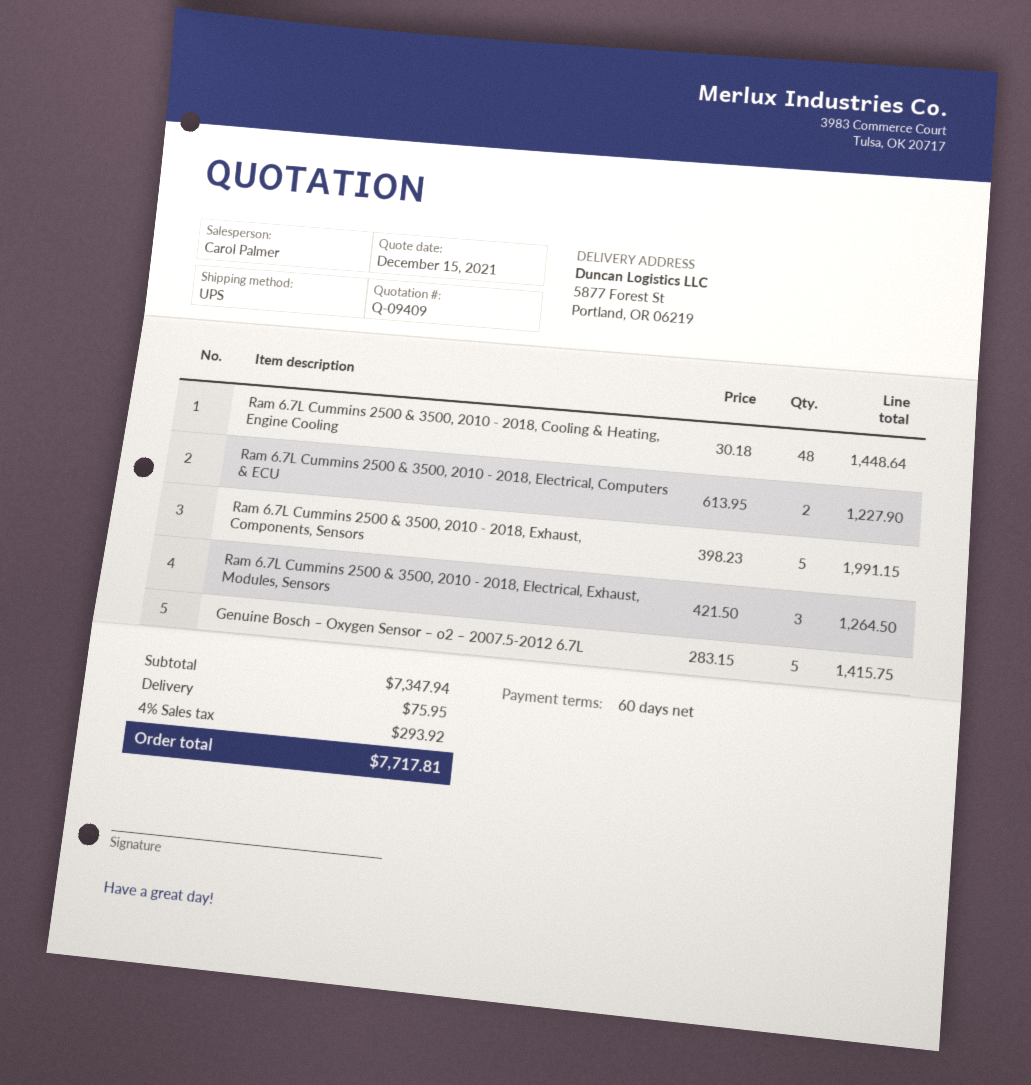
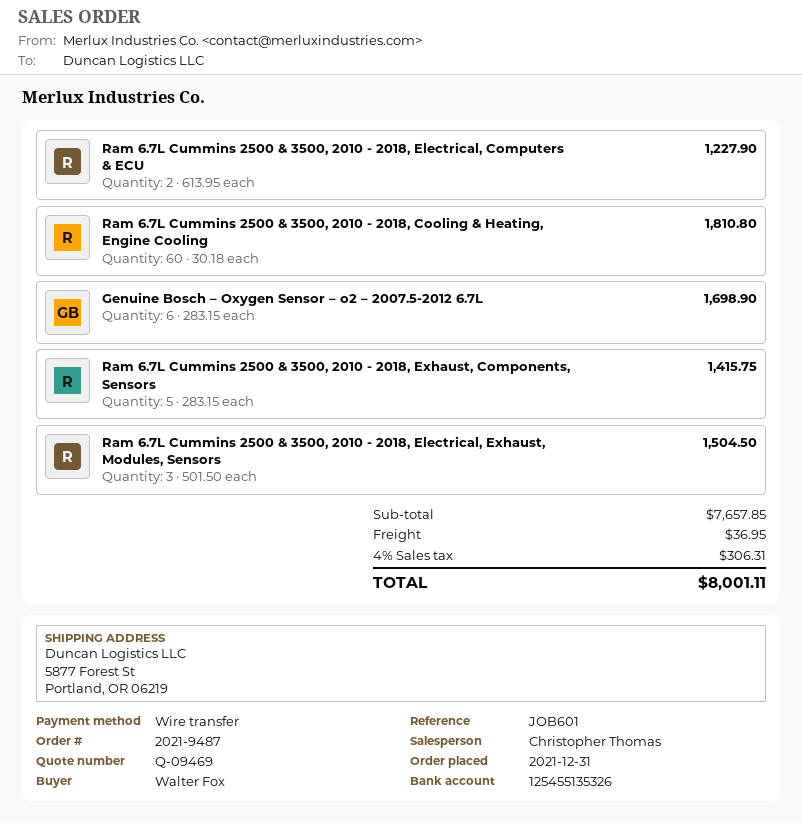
quote number: Q-09409 -> Q-09469
sales rep: Carol Palmer -> Christopher Thomas
Ram 6.7L Cummins 2500 & 3500, 2010 - 2018, Cooling & Heating, Engine Cooling: 48 x 30.18 = 1448.64 -> 60 x 30.18 = 1810.80
Ram 6.7L Cummins 2500 & 3500, 2010 - 2018, Exhaust, Components, Sensors: 5 x 398.23 = 1991.15 -> 5 x 283.15 = 1415.75
Ram 6.7L Cummins 2500 & 3500, 2010 - 2018, Electrical, Exhaust, Modules, Sensors: 3 x 421.50 = 1264.50 -> 3 x 501.50 = 1504.50
Genuine Bosch – Oxygen Sensor – o2 – 2007.5-2012 6.7L: 5 x 283.15 = 1415.75 -> 6 x 283.15 = 1698.90
subtotal: 7347.94 -> 7657.85
shipping: 75.95 -> 36.95
tax: 4% = 293.92 -> 4% = 306.31
total: 7717.81 -> 8001.11

